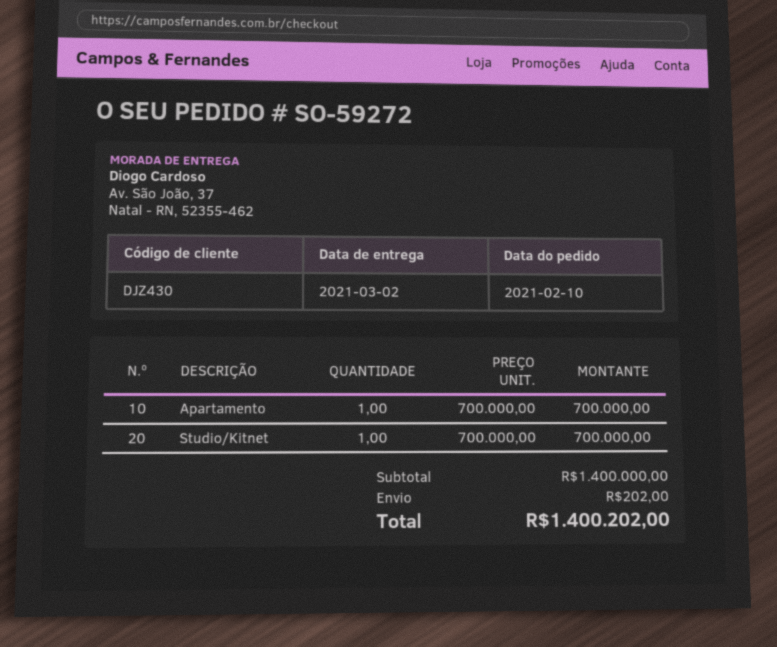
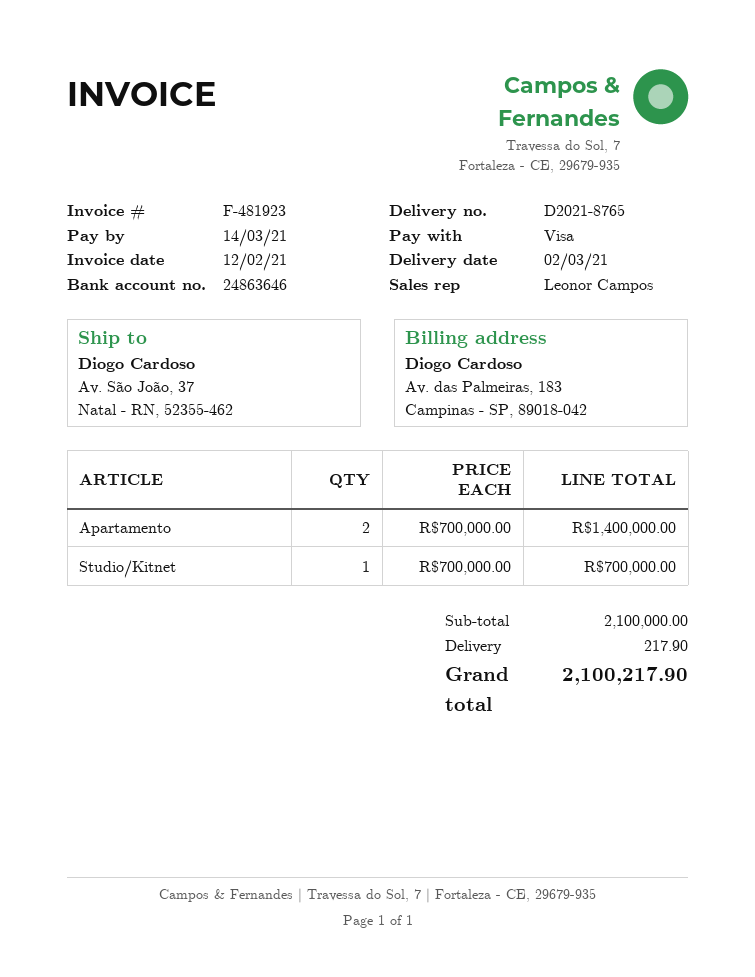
Apartamento: 1 x 700000.00 = 700000.00 -> 2 x 700000.00 = 1400000.00
subtotal: 1400000.00 -> 2100000.00
shipping: 202.00 -> 217.90
total: 1400202.00 -> 2100217.90

